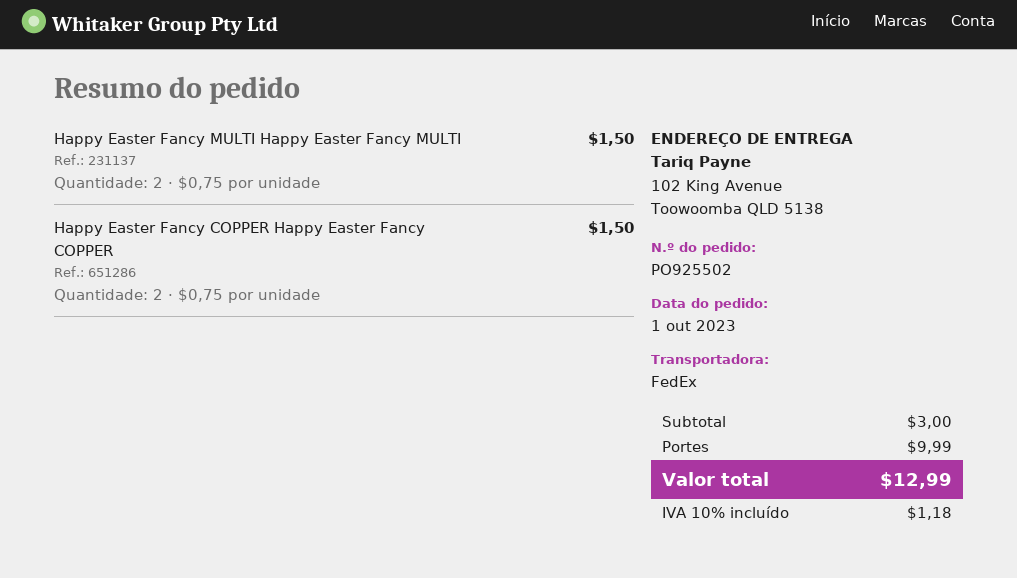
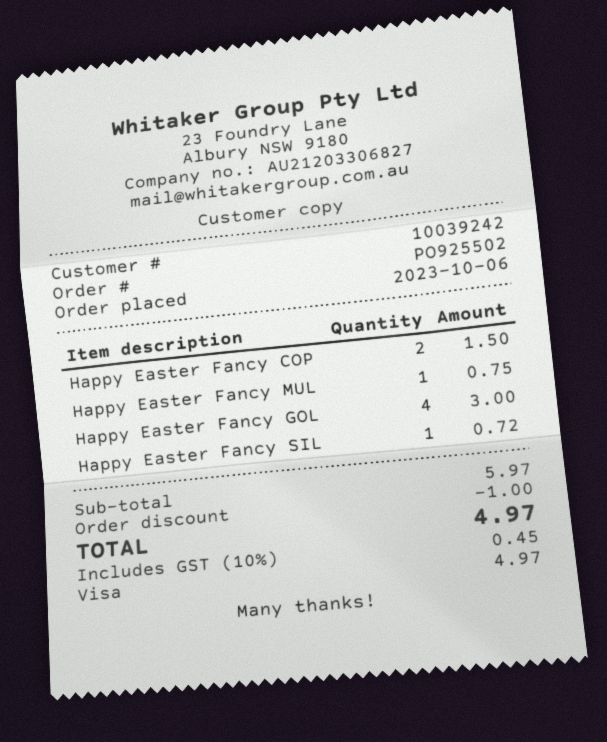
order date: 2023-10-01 -> 2023-10-06
Happy Easter Fancy MULTI Happy Easter Fancy MULTI: 2 for 1.50 -> 1 for 0.75
Happy Easter Fancy GOL: none -> 4 for 3.00
Happy Easter Fancy SIL: none -> 1 for 0.72
subtotal: 3.00 -> 5.97
discount: none -> 1.00
shipping: 9.99 -> none
tax: 10% = 1.18 -> 10% = 0.45
total: 12.99 -> 4.97

